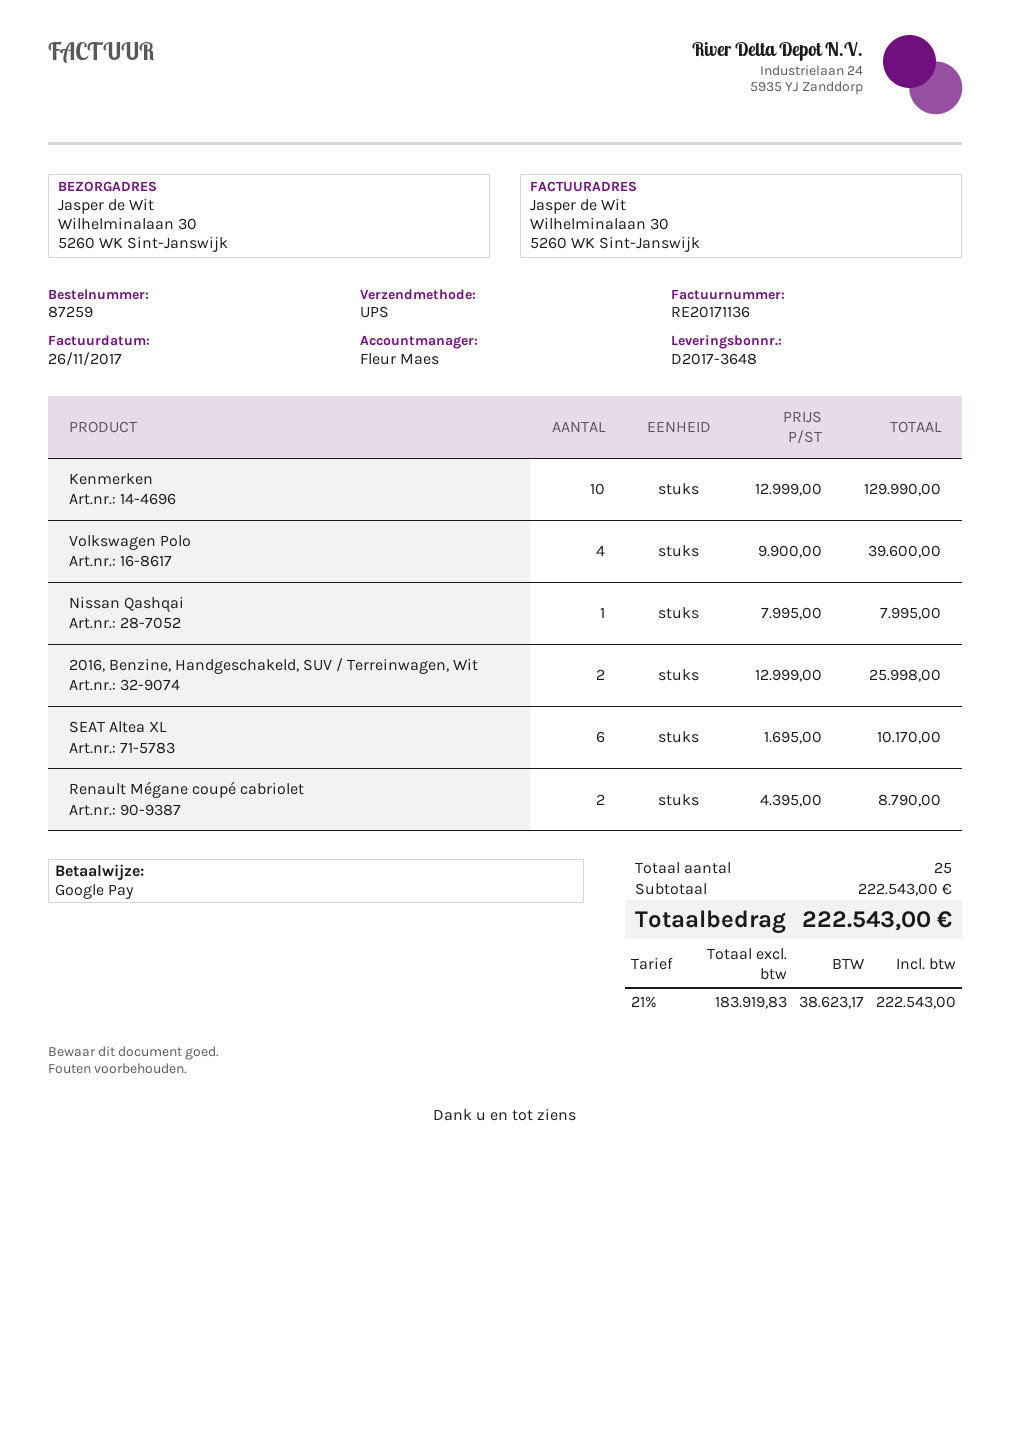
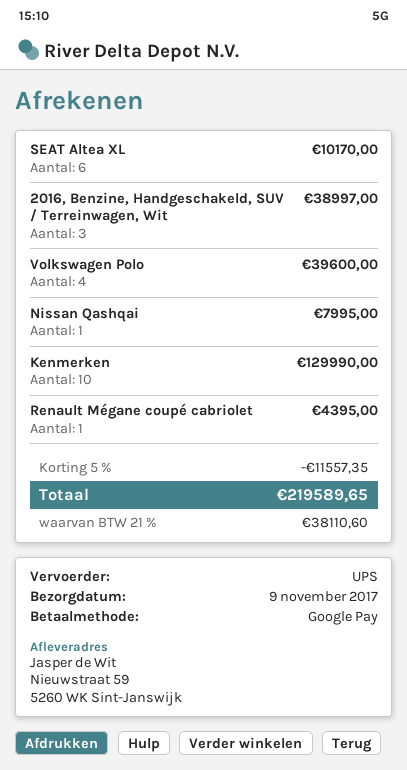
ship to: Wilhelminalaan 30, 5260 WK Sint-Janswijk -> Nieuwstraat 59, 5260 WK Sint-Janswijk
2016, Benzine, Handgeschakeld, SUV / Terreinwagen, Wit: 2 for 25998.00 -> 3 for 38997.00
Renault Mégane coupé cabriolet: 2 for 8790.00 -> 1 for 4395.00
discount: none -> 5% = 11557.35
tax: 21% = 38623.17 -> 21% = 38110.60
total: 222543.00 -> 219589.65

